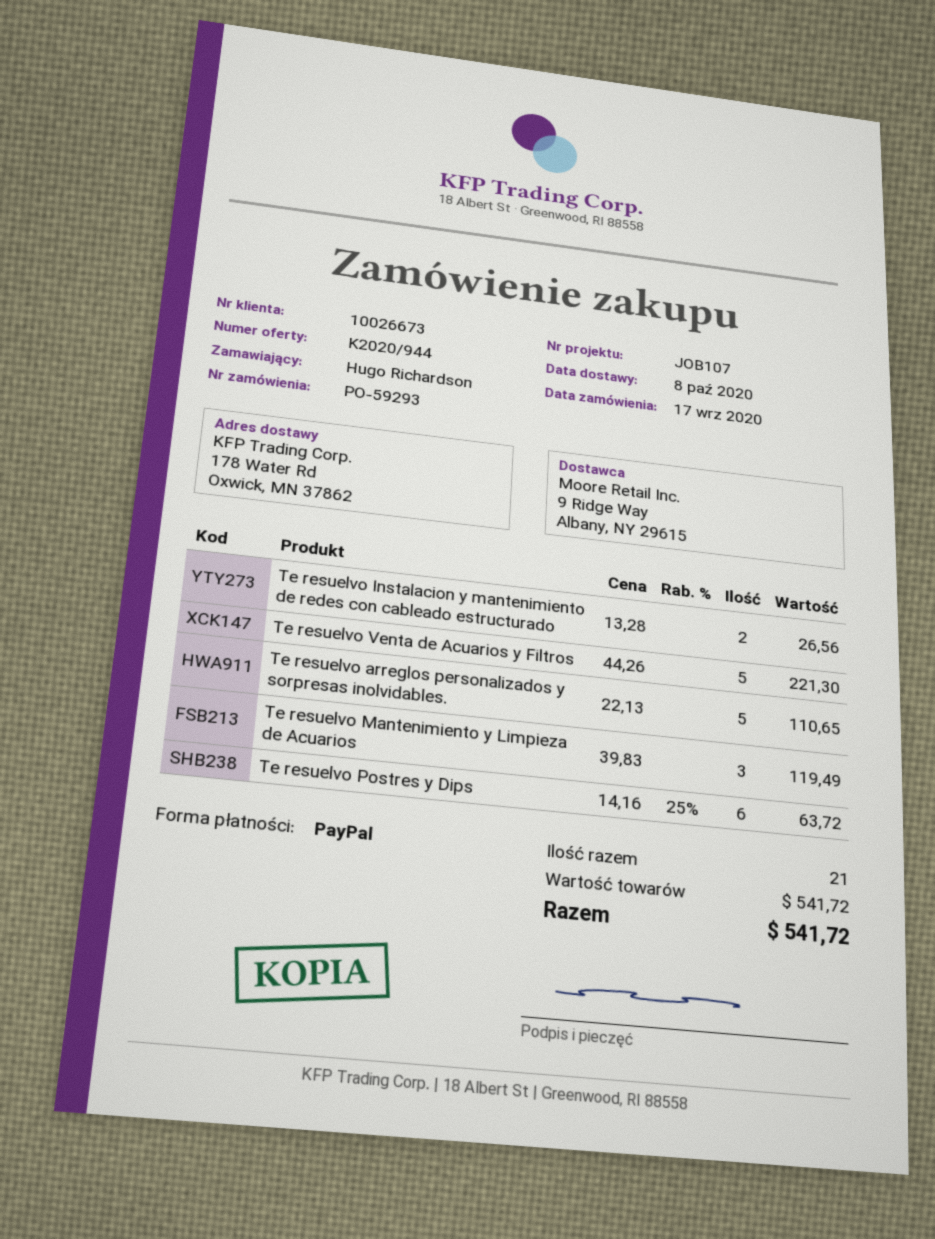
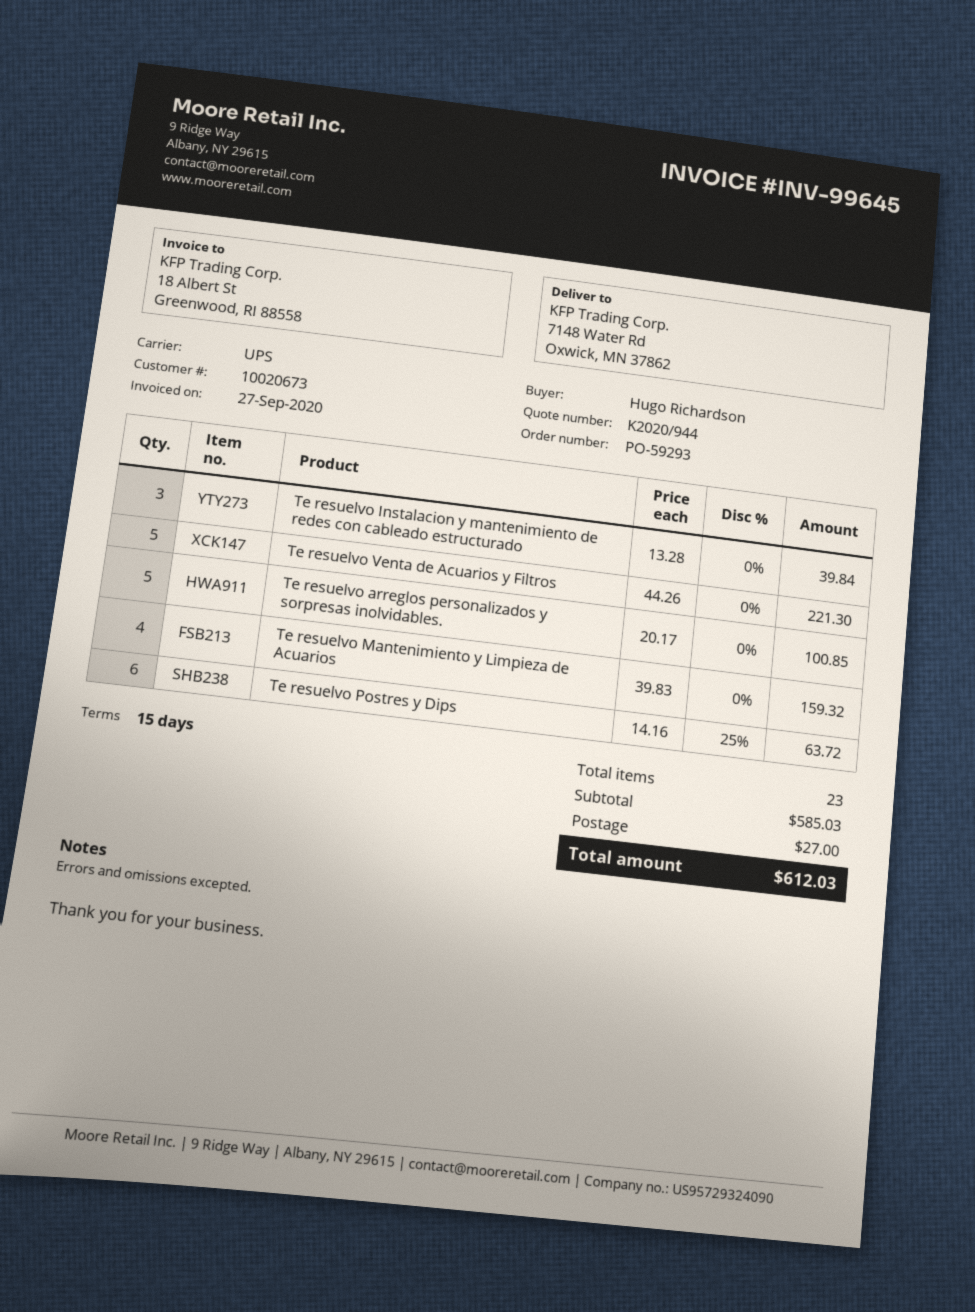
customer number: 10026673 -> 10020673
ship to: 178 Water Rd, Oxwick, MN 37862 -> 7148 Water Rd, Oxwick, MN 37862
Te resuelvo Instalacion y mantenimiento de redes con cableado estructurado: 2 x 13.28 = 26.56 -> 3 x 13.28 = 39.84
Te resuelvo arreglos personalizados y sorpresas inolvidables.: 5 x 22.13 = 110.65 -> 5 x 20.17 = 100.85
Te resuelvo Mantenimiento y Limpieza de Acuarios: 3 x 39.83 = 119.49 -> 4 x 39.83 = 159.32
total quantity: 21 -> 23
subtotal: 541.72 -> 585.03
shipping: none -> 27.00
total: 541.72 -> 612.03

